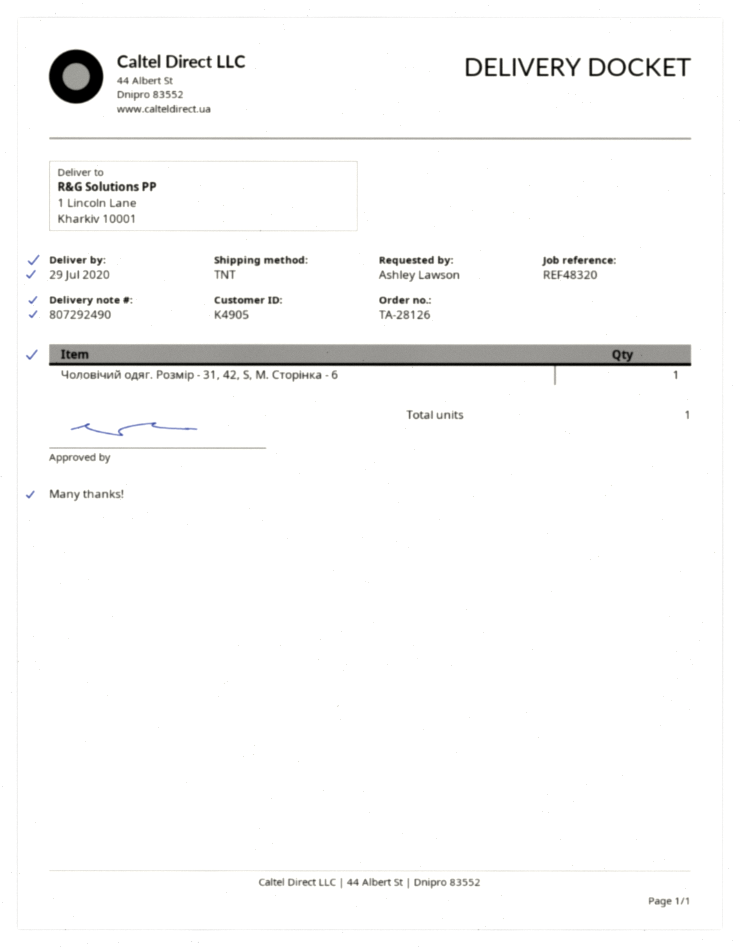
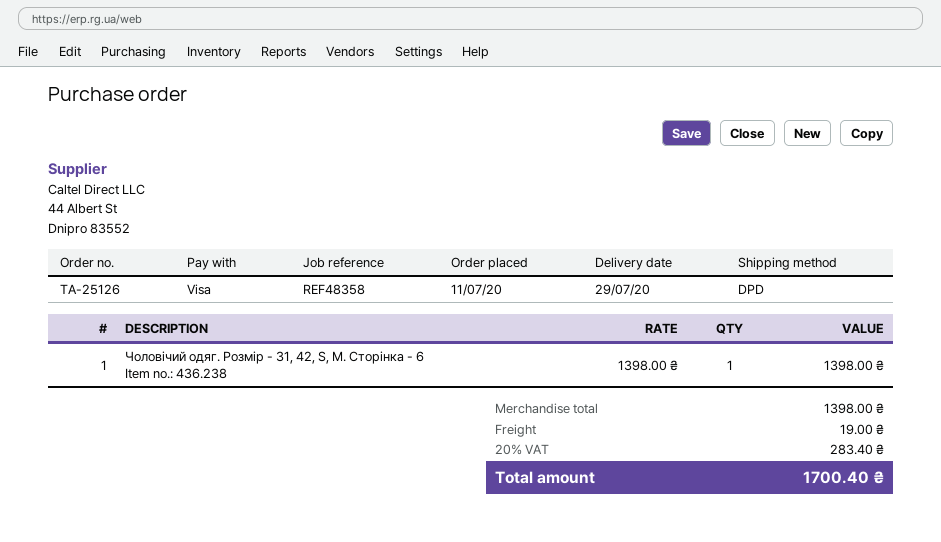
order number: TA-28126 -> TA-25126
reference: REF48320 -> REF48358
shipping method: TNT -> DPD

